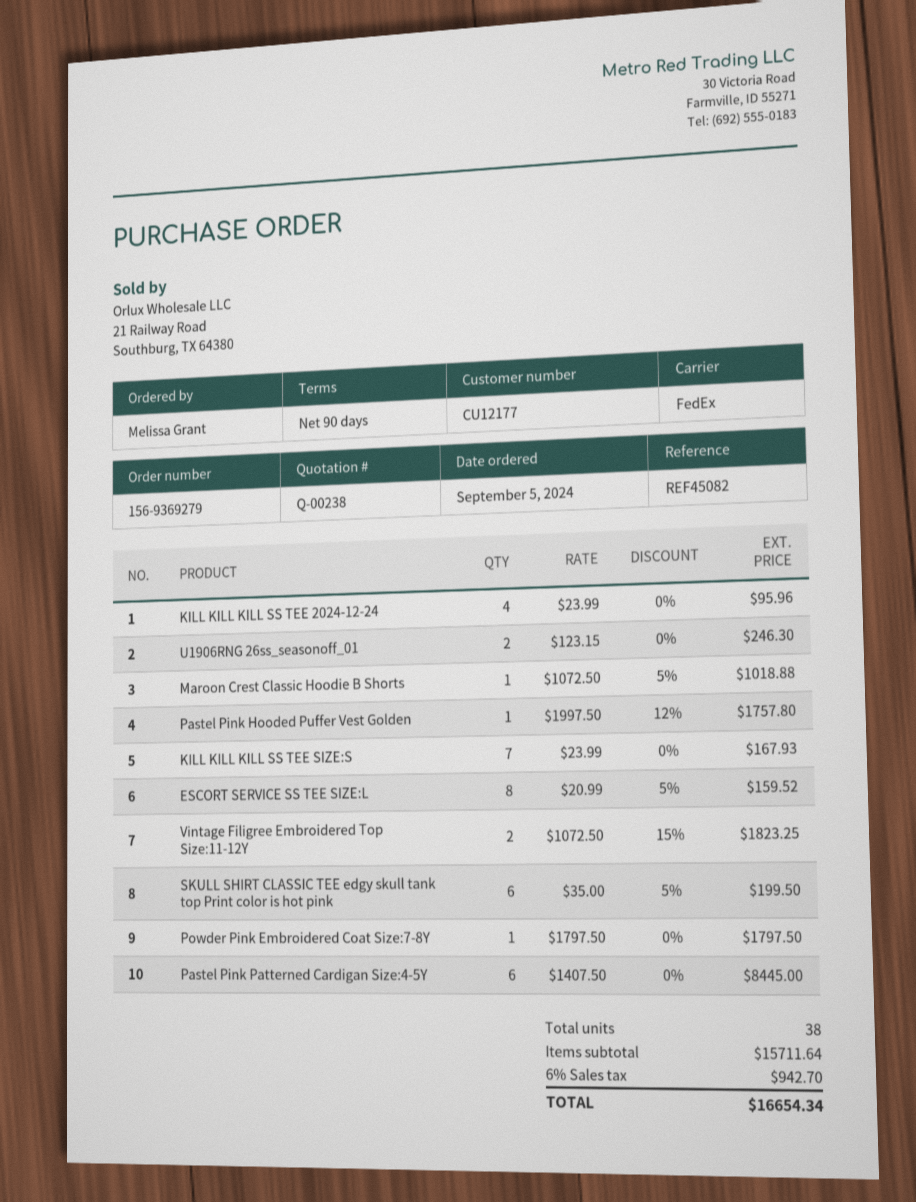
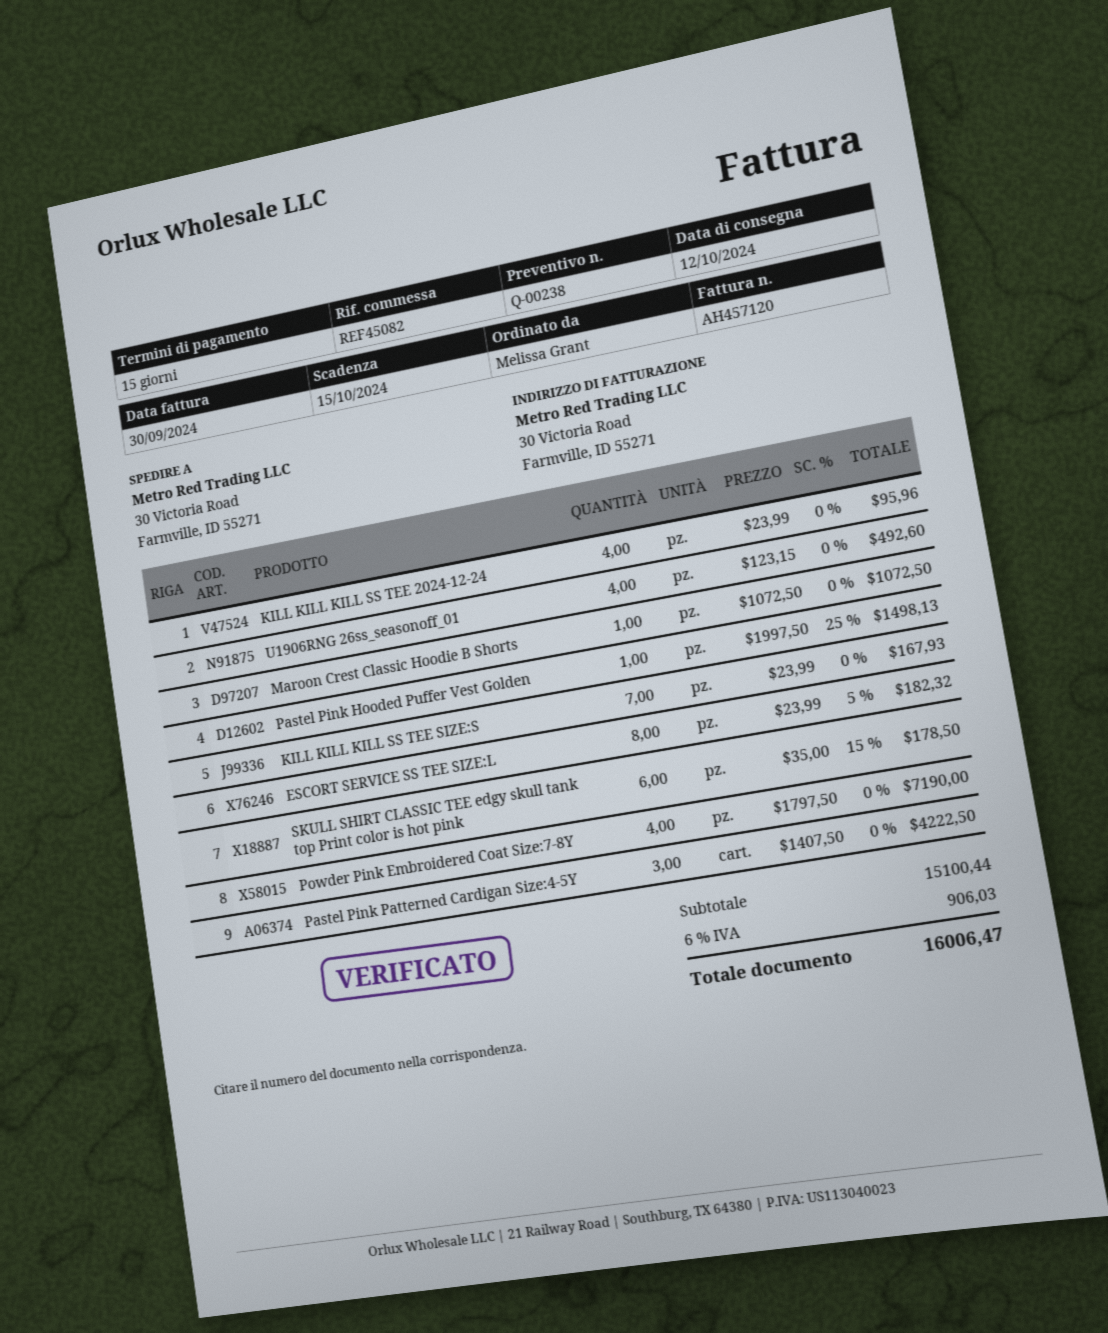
payment terms: 90 days -> 15 days
U1906RNG 26ss_seasonoff_01: 2 x 123.15 = 246.30 -> 4 x 123.15 = 492.60
Maroon Crest Classic Hoodie B Shorts: 1 x 1072.50 - 5% = 1018.88 -> 1 x 1072.50 = 1072.50
Pastel Pink Hooded Puffer Vest Golden: 1 x 1997.50 - 12% = 1757.80 -> 1 x 1997.50 - 25% = 1498.13
ESCORT SERVICE SS TEE SIZE:L: 8 x 20.99 - 5% = 159.52 -> 8 x 23.99 - 5% = 182.32
Vintage Filigree Embroidered Top Size:11-12Y: 2 x 1072.50 - 15% = 1823.25 -> none
SKULL SHIRT CLASSIC TEE edgy skull tank top Print color is hot pink: 6 x 35.00 - 5% = 199.50 -> 6 x 35.00 - 15% = 178.50
Powder Pink Embroidered Coat Size:7-8Y: 1 x 1797.50 = 1797.50 -> 4 x 1797.50 = 7190.00
Pastel Pink Patterned Cardigan Size:4-5Y: 6 x 1407.50 = 8445.00 -> 3 x 1407.50 = 4222.50
subtotal: 15711.64 -> 15100.44
tax: 6% = 942.70 -> 6% = 906.03
total: 16654.34 -> 16006.47

